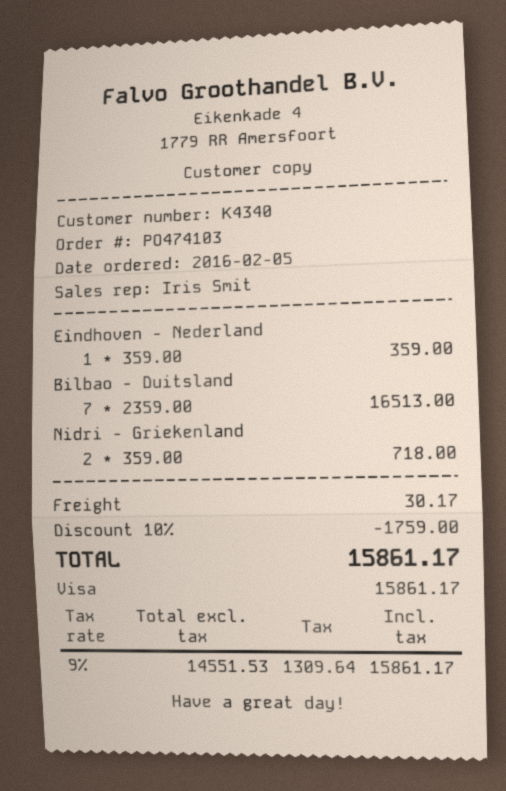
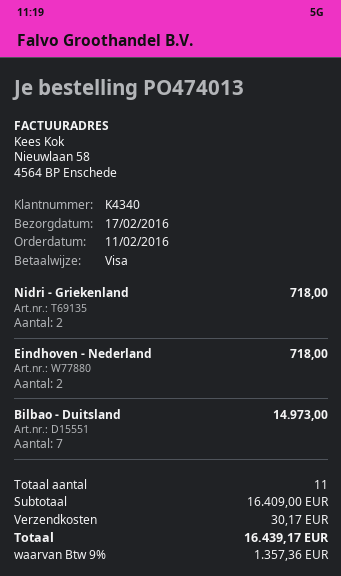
order number: PO474103 -> PO474013
order date: 2016-02-05 -> 2016-02-11
Eindhoven - Nederland: 1 for 359.00 -> 2 for 718.00
Bilbao - Duitsland: 7 for 16513.00 -> 7 for 14973.00
discount: 10% = 1759.00 -> none
tax: 9% = 1309.64 -> 9% = 1357.36
total: 15861.17 -> 16439.17

